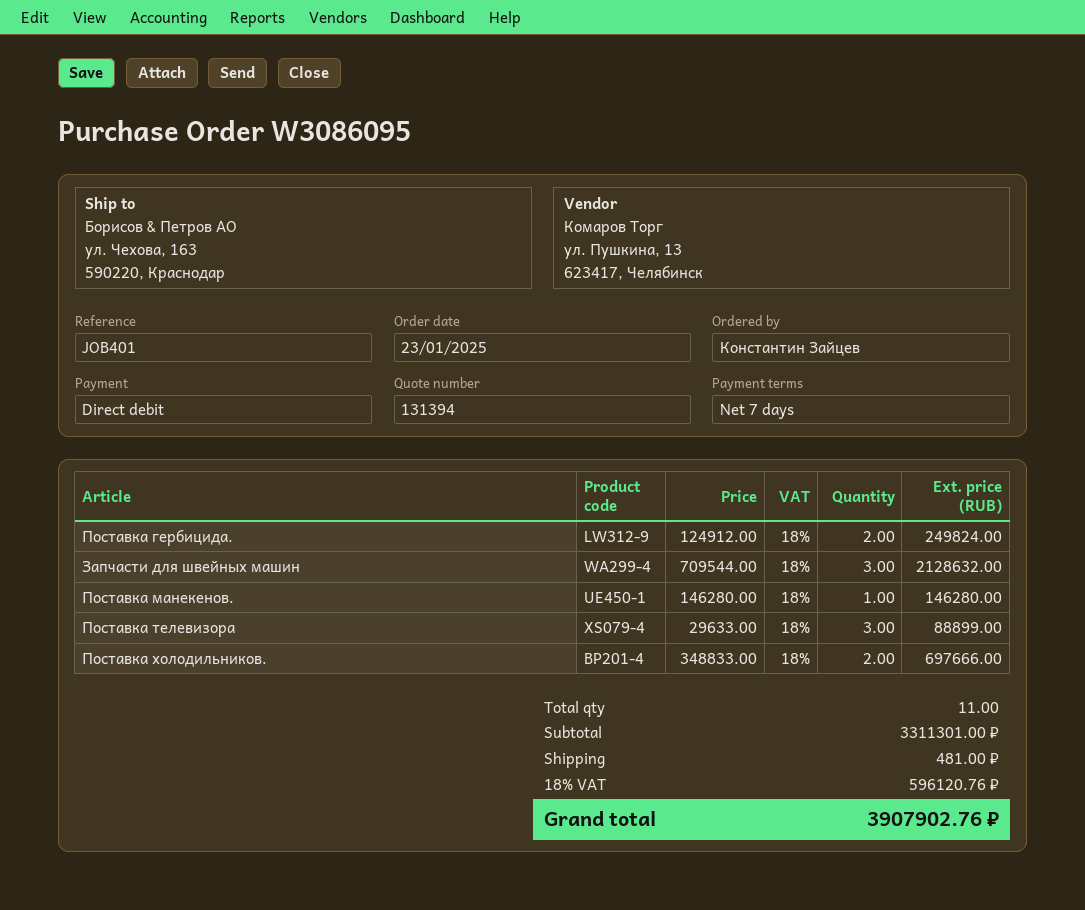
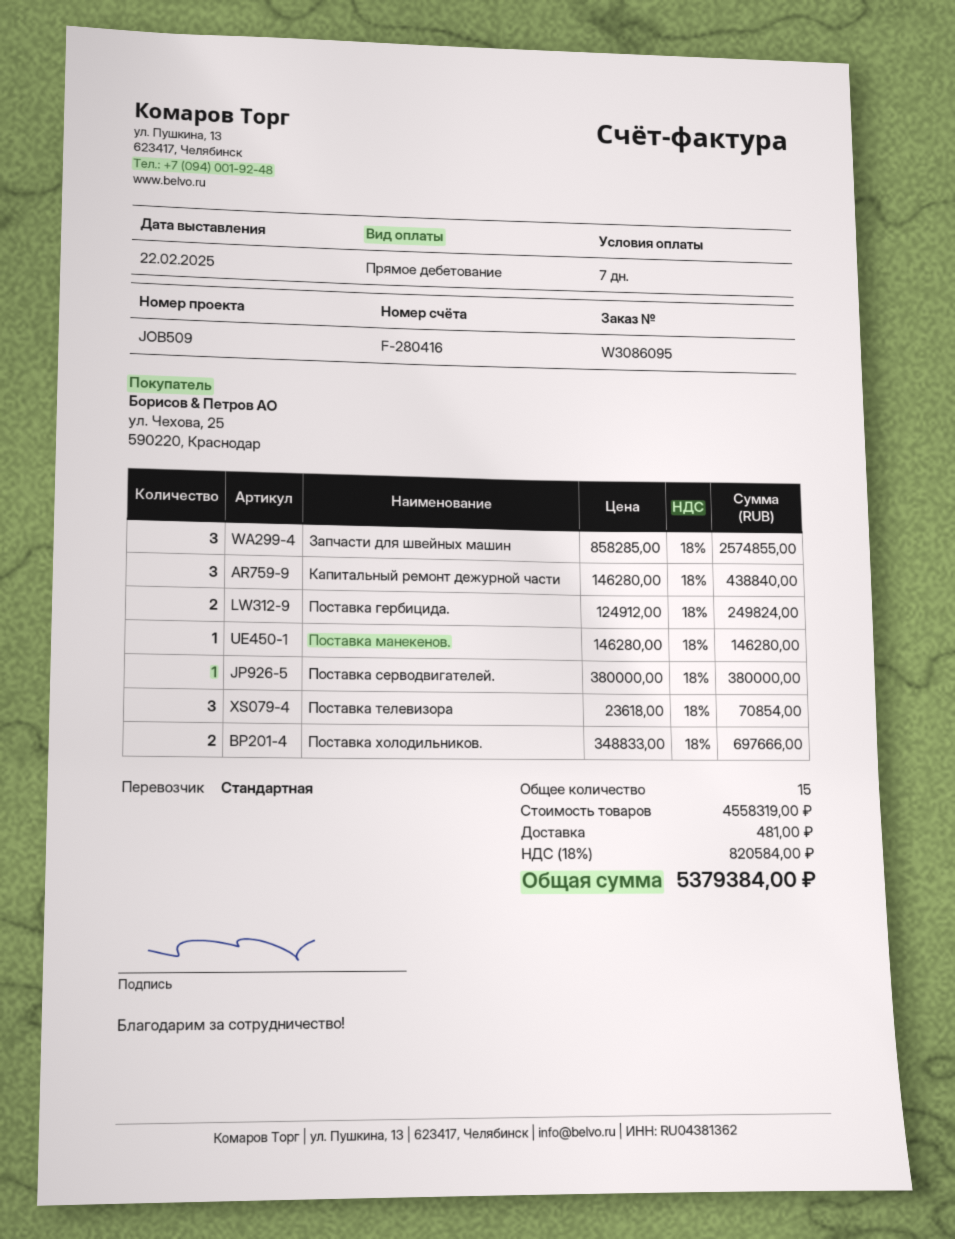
reference: JOB401 -> JOB509
Запчасти для швейных машин: 3 x 709544.00 = 2128632.00 -> 3 x 858285.00 = 2574855.00
Поставка телевизора: 3 x 29633.00 = 88899.00 -> 3 x 23618.00 = 70854.00
Капитальный ремонт дежурной части: none -> 3 x 146280.00 = 438840.00
Поставка серводвигателей.: none -> 1 x 380000.00 = 380000.00
total quantity: 11 -> 15
subtotal: 3311301.00 -> 4558319.00
tax: 18% = 596120.76 -> 18% = 820584.00
total: 3907902.76 -> 5379384.00

